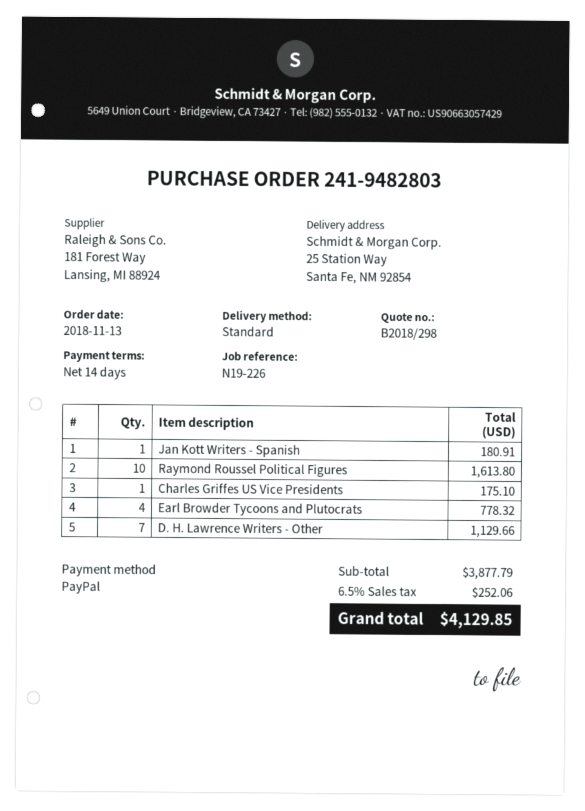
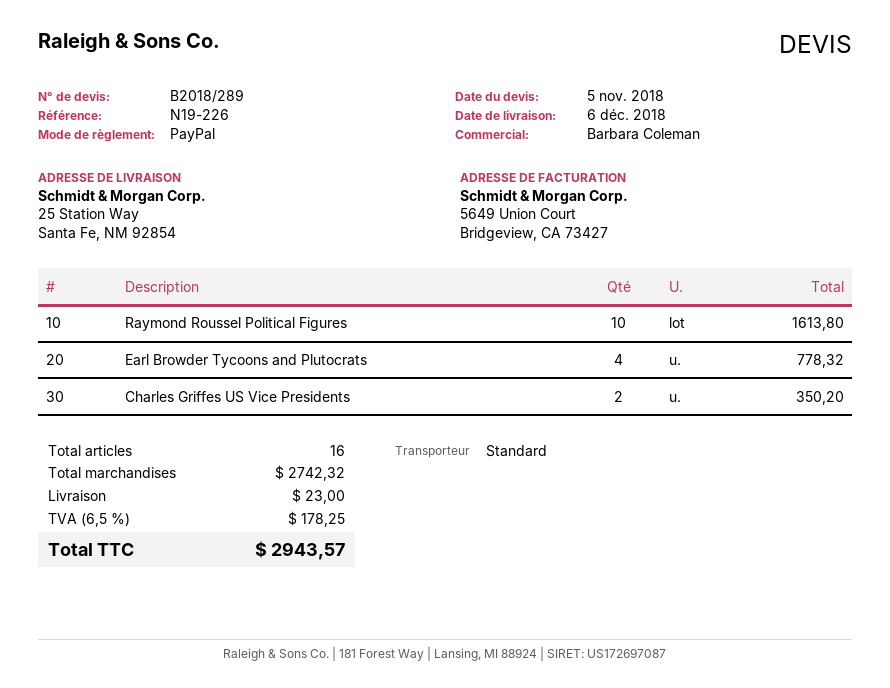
quote number: B2018/298 -> B2018/289
Jan Kott Writers - Spanish: 1 for 180.91 -> none
Charles Griffes US Vice Presidents: 1 for 175.10 -> 2 for 350.20
D. H. Lawrence Writers - Other: 7 for 1129.66 -> none
subtotal: 3877.79 -> 2742.32
shipping: none -> 23.00
tax: 6.5% = 252.06 -> 6.5% = 178.25
total: 4129.85 -> 2943.57

